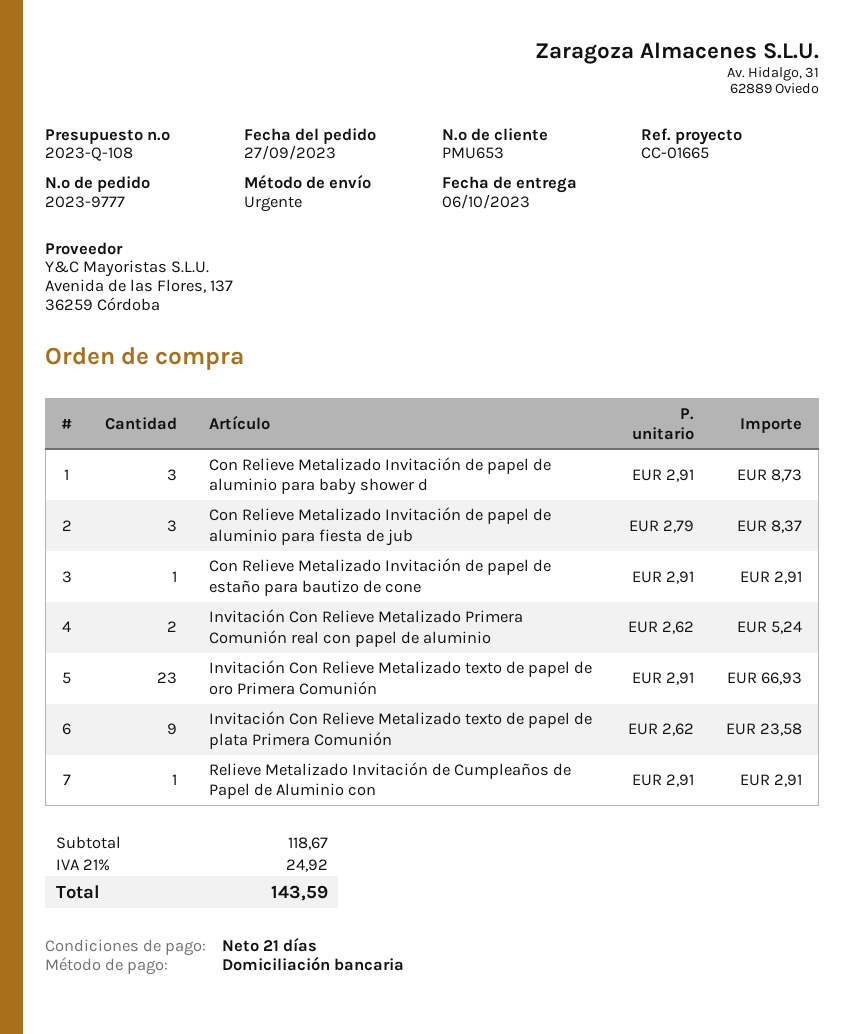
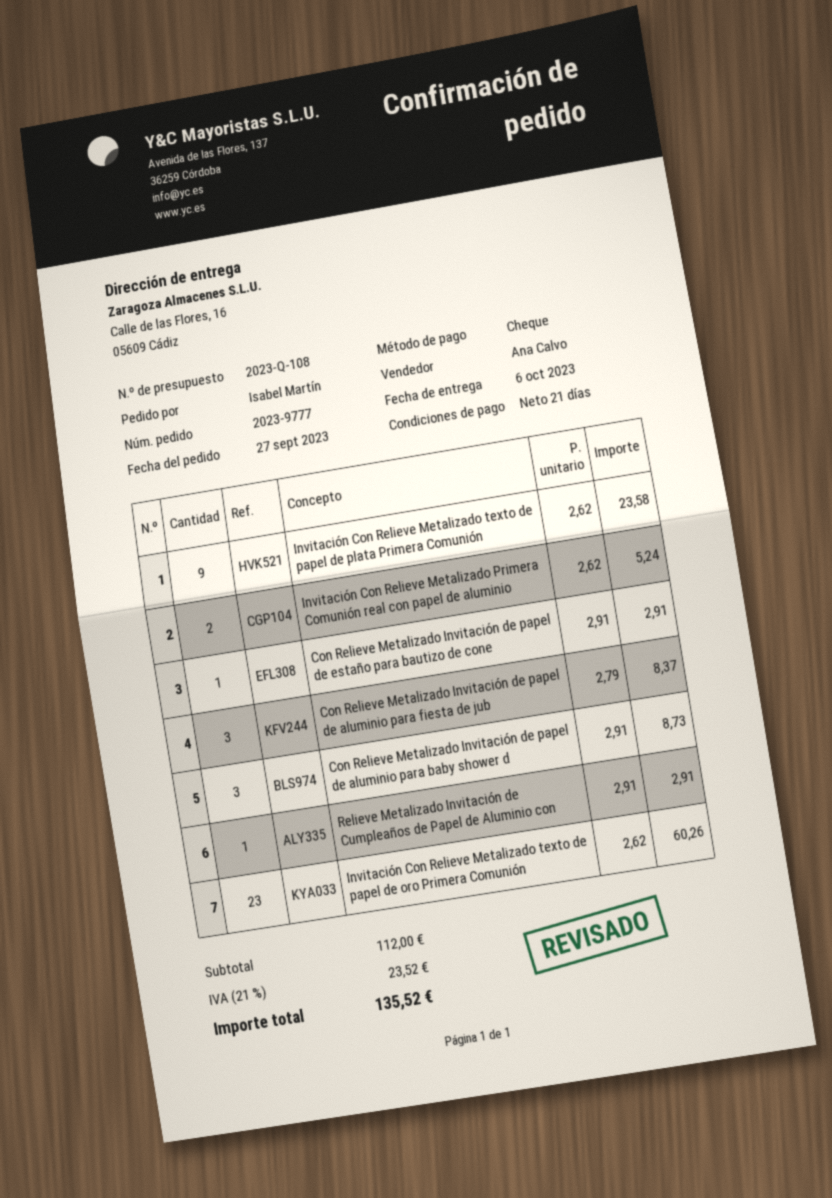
payment method: direct debit -> cheque
Invitación Con Relieve Metalizado texto de papel de oro Primera Comunión: 23 x 2.91 = 66.93 -> 23 x 2.62 = 60.26
subtotal: 118.67 -> 112.00
tax: 21% = 24.92 -> 21% = 23.52
total: 143.59 -> 135.52

